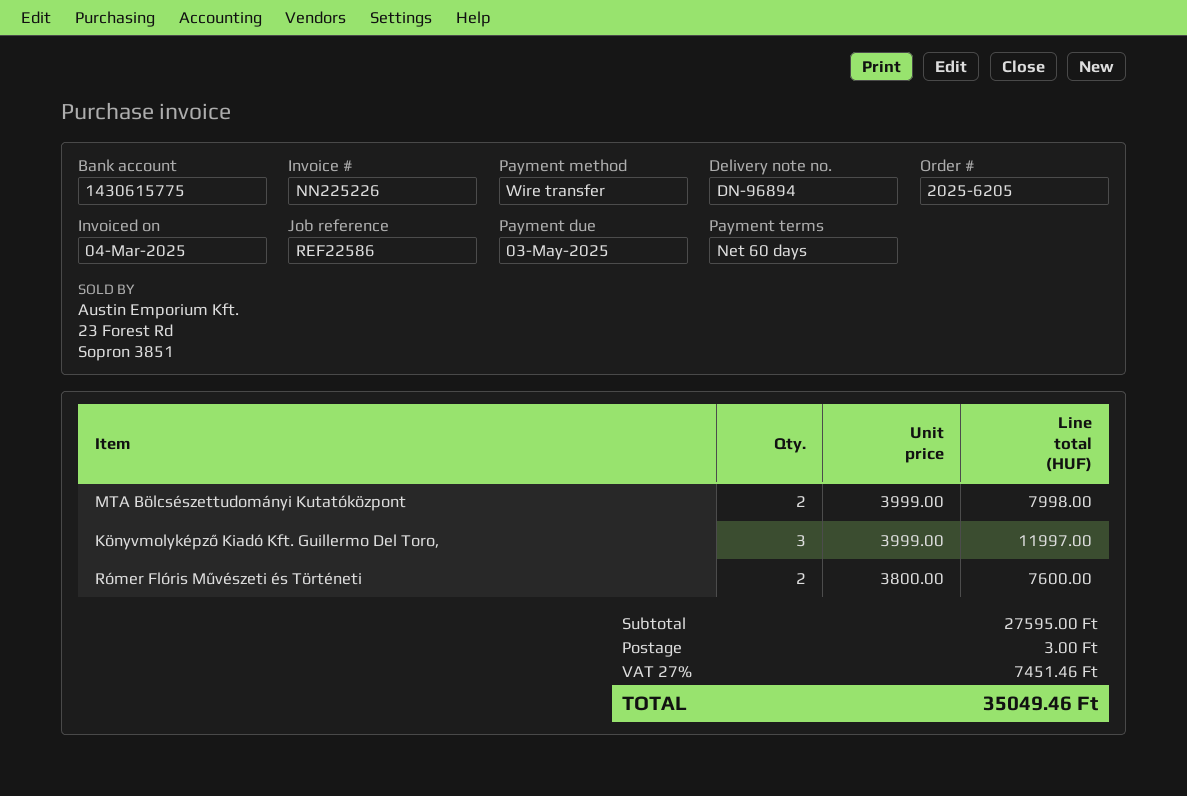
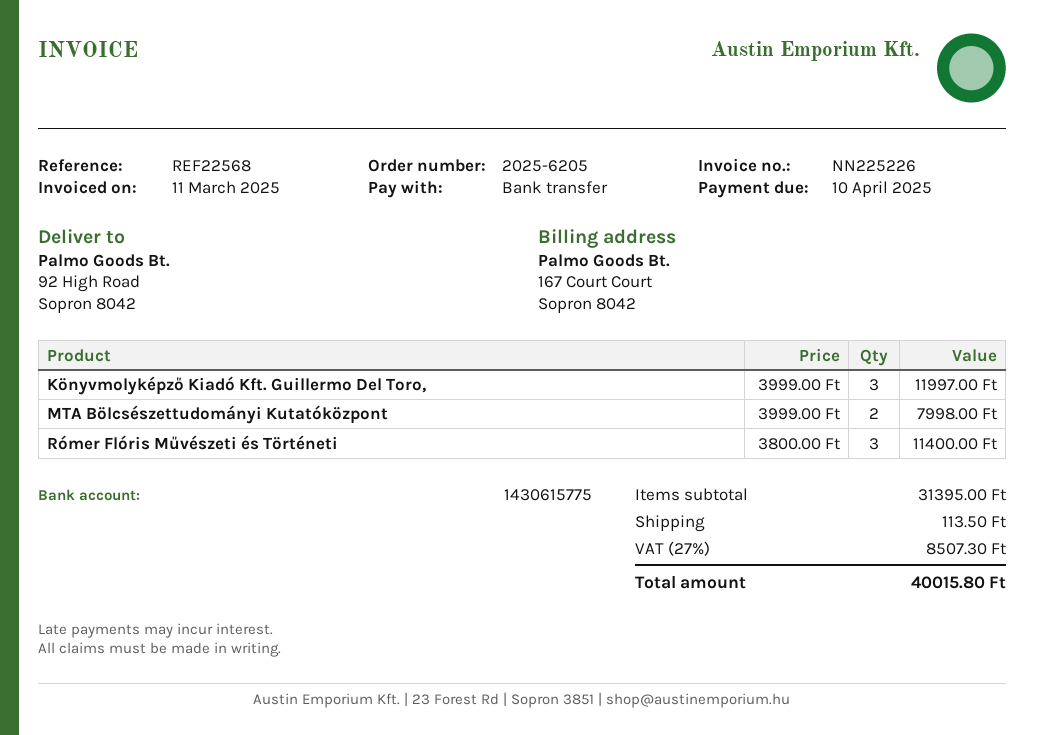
invoice date: 2025-03-04 -> 2025-03-11
due date: 2025-05-03 -> 2025-04-10
reference: REF22586 -> REF22568
Rómer Flóris Művészeti és Történeti: 2 x 3800.00 = 7600.00 -> 3 x 3800.00 = 11400.00
subtotal: 27595.00 -> 31395.00
shipping: 3.00 -> 113.50
tax: 27% = 7451.46 -> 27% = 8507.30
total: 35049.46 -> 40015.80

